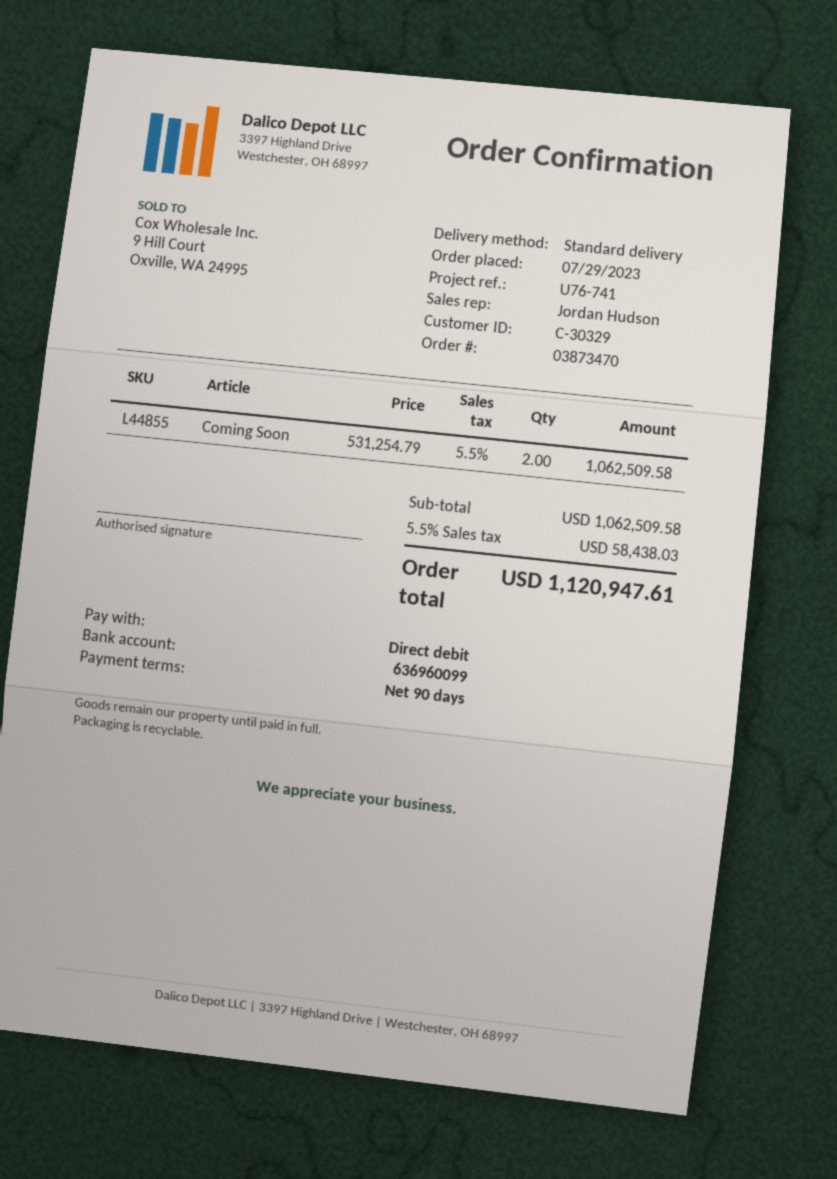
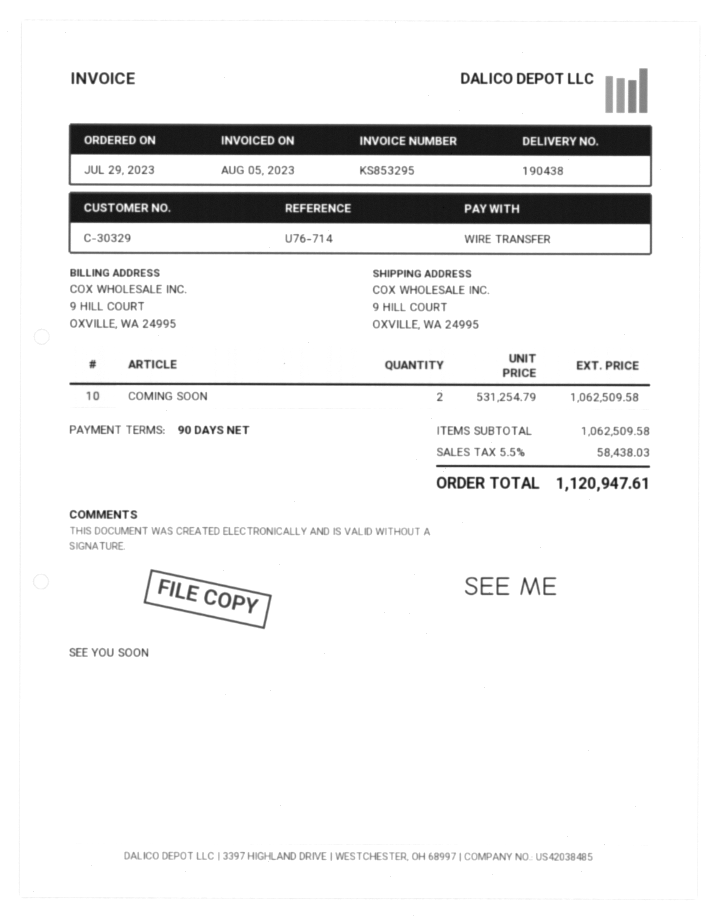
reference: U76-741 -> U76-714
payment method: direct debit -> bank transfer

